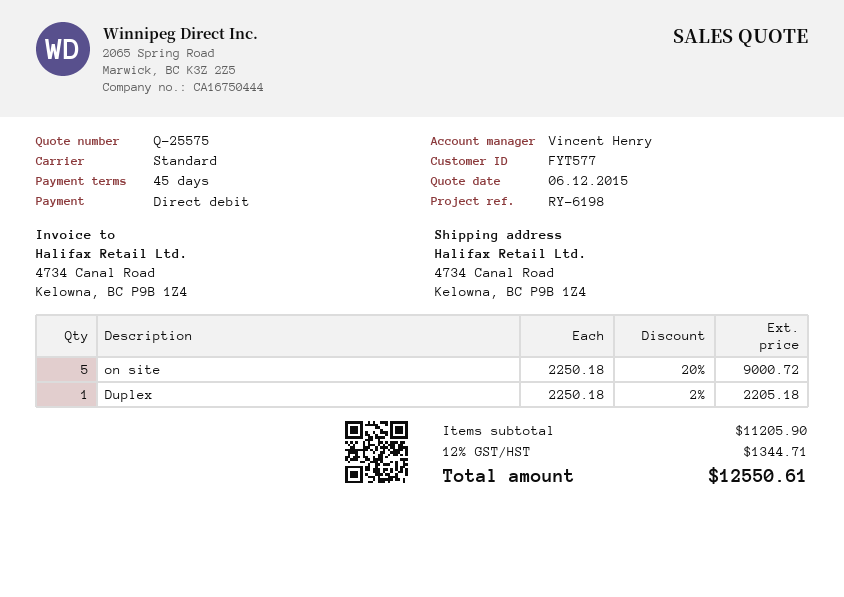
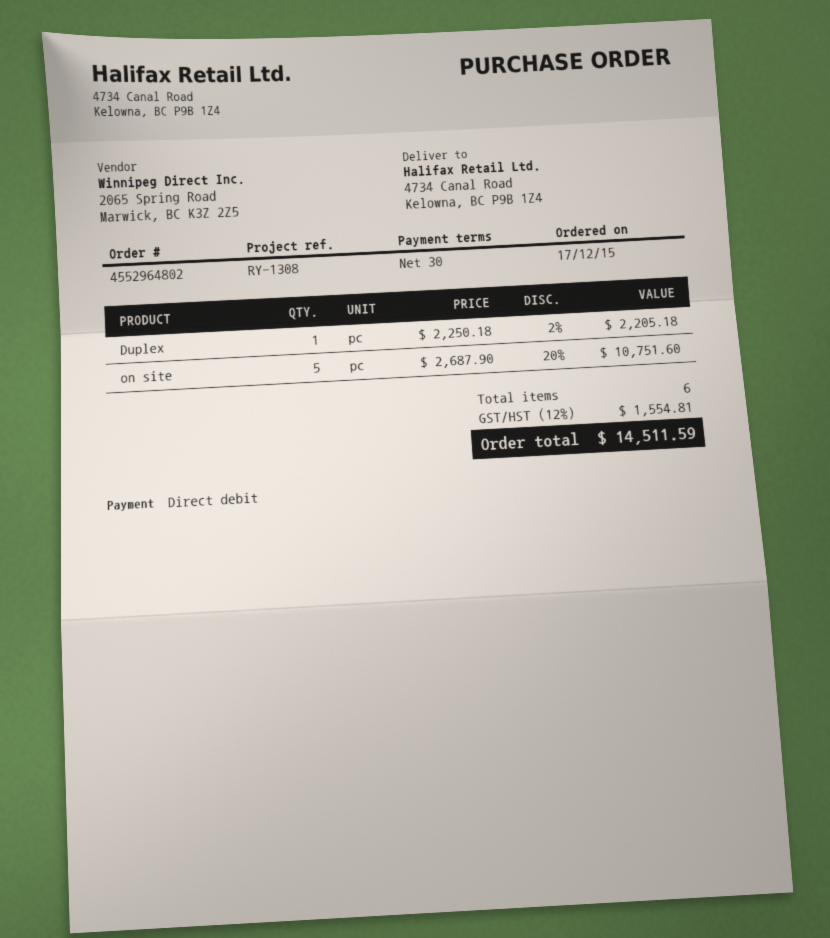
payment terms: 45 days -> 30 days
reference: RY-6198 -> RY-1308
on site: 5 x 2250.18 - 20% = 9000.72 -> 5 x 2687.90 - 20% = 10751.60
tax: 12% = 1344.71 -> 12% = 1554.81
total: 12550.61 -> 14511.59

